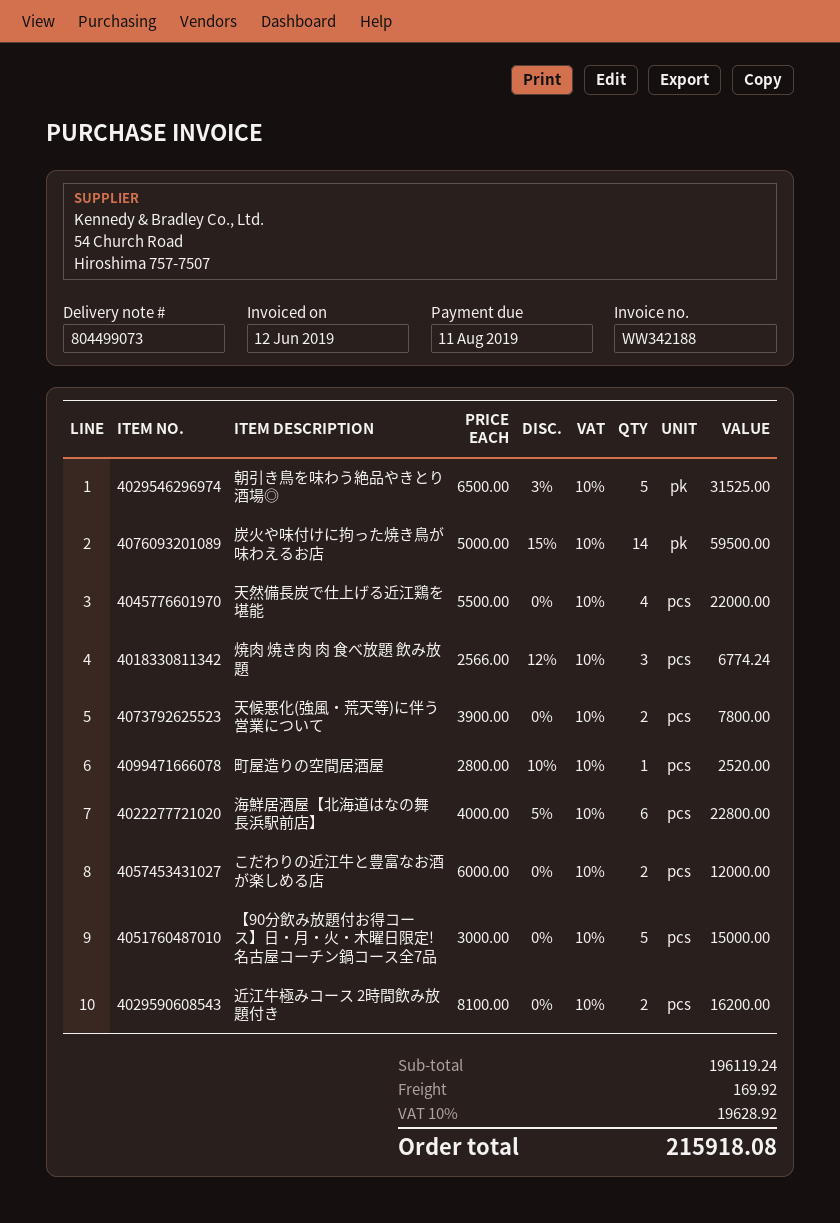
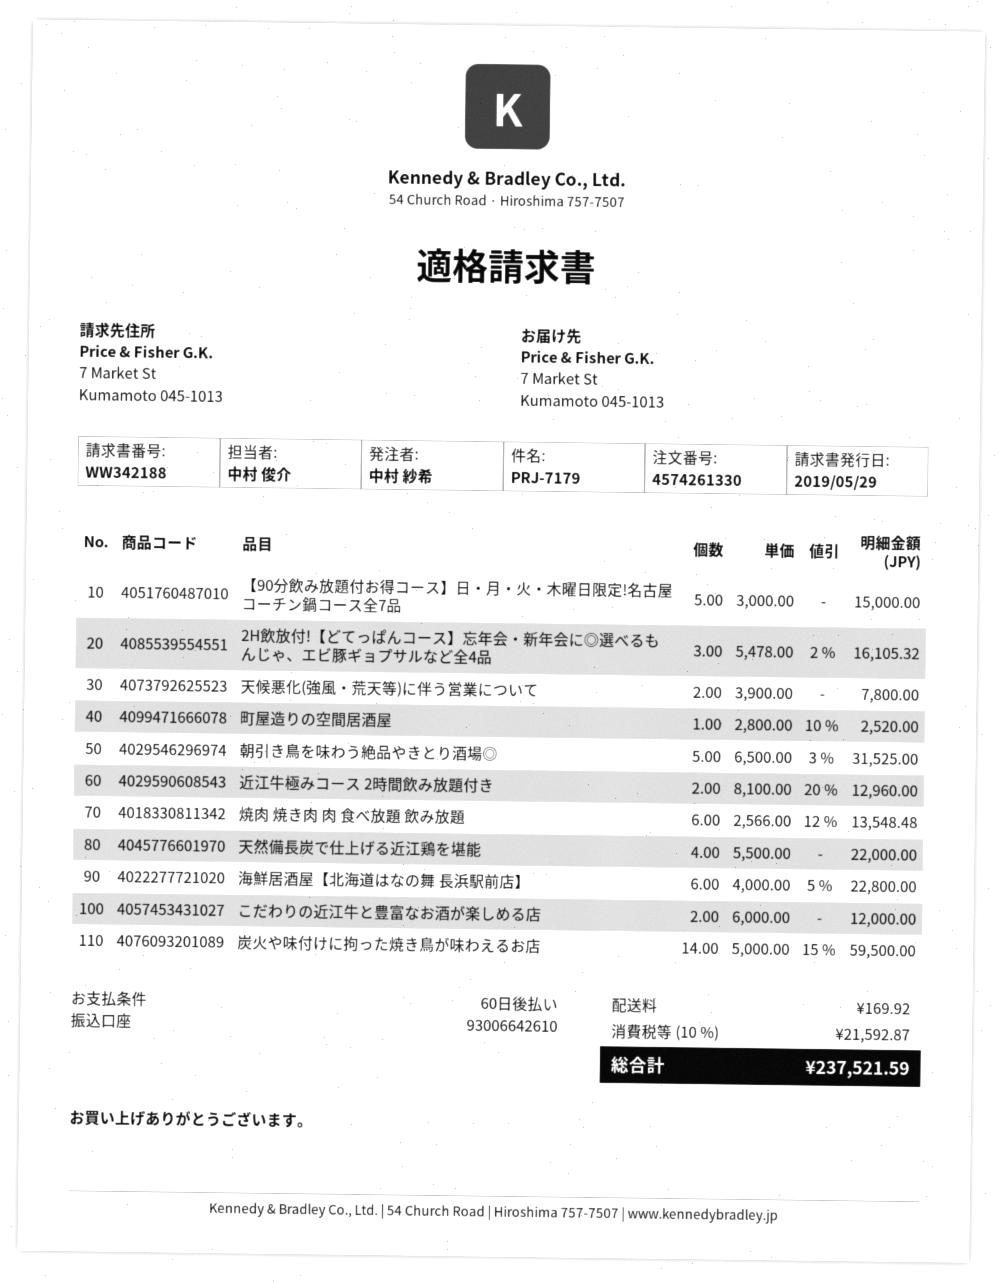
invoice date: 2019-06-12 -> 2019-05-29
焼肉 焼き肉 肉 食べ放題 飲み放題: 3 x 2566.00 - 12% = 6774.24 -> 6 x 2566.00 - 12% = 13548.48
近江牛極みコース 2時間飲み放題付き: 2 x 8100.00 = 16200.00 -> 2 x 8100.00 - 20% = 12960.00
2H飲放付!【どてっぱんコース】忘年会・新年会に◎選べるもんじゃ、エビ豚ギョプサルなど全4品: none -> 3 x 5478.00 - 2% = 16105.32
tax: 10% = 19628.92 -> 10% = 21592.87
total: 215918.08 -> 237521.59

